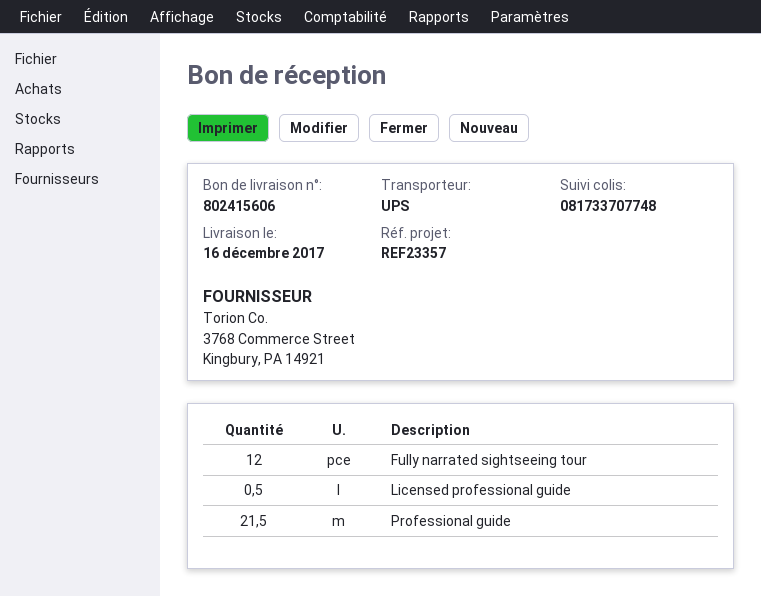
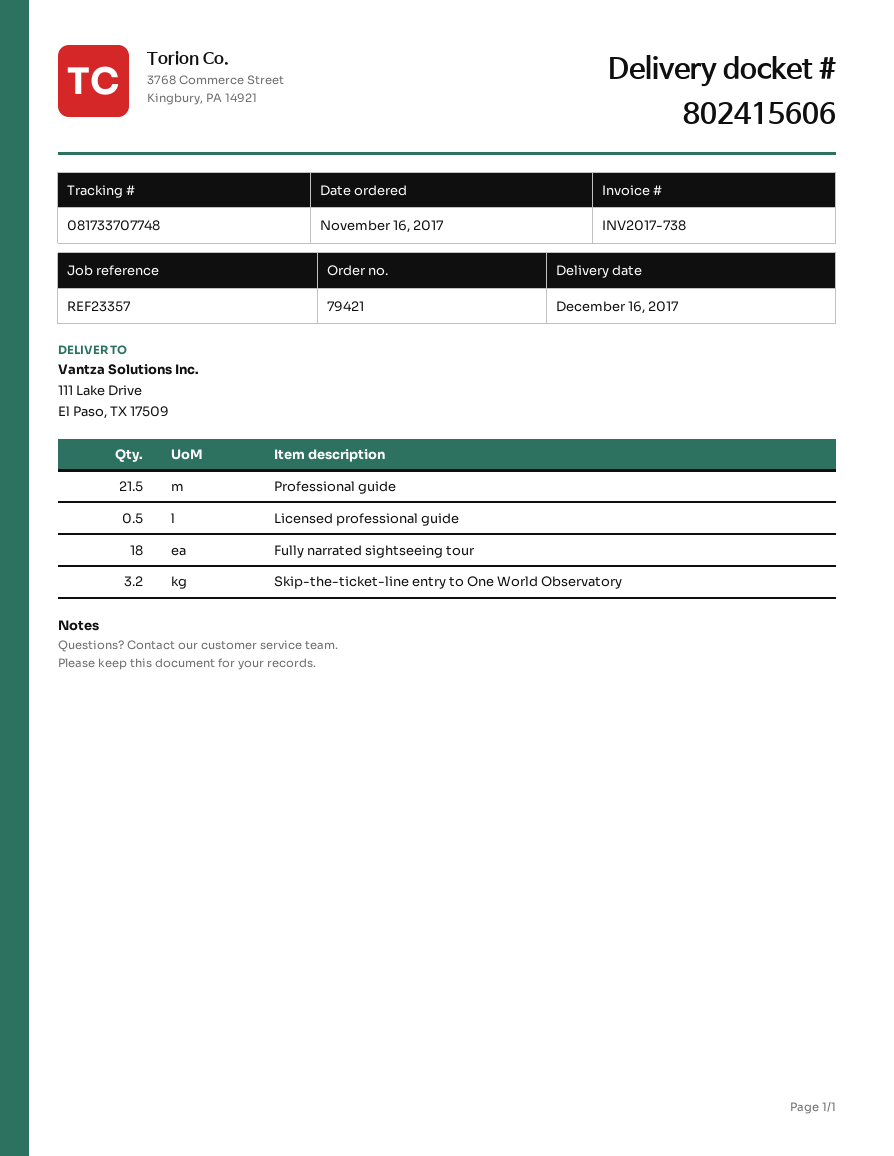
Fully narrated sightseeing tour: 12 -> 18
Skip-the-ticket-line entry to One World Observatory: none -> 3.2

